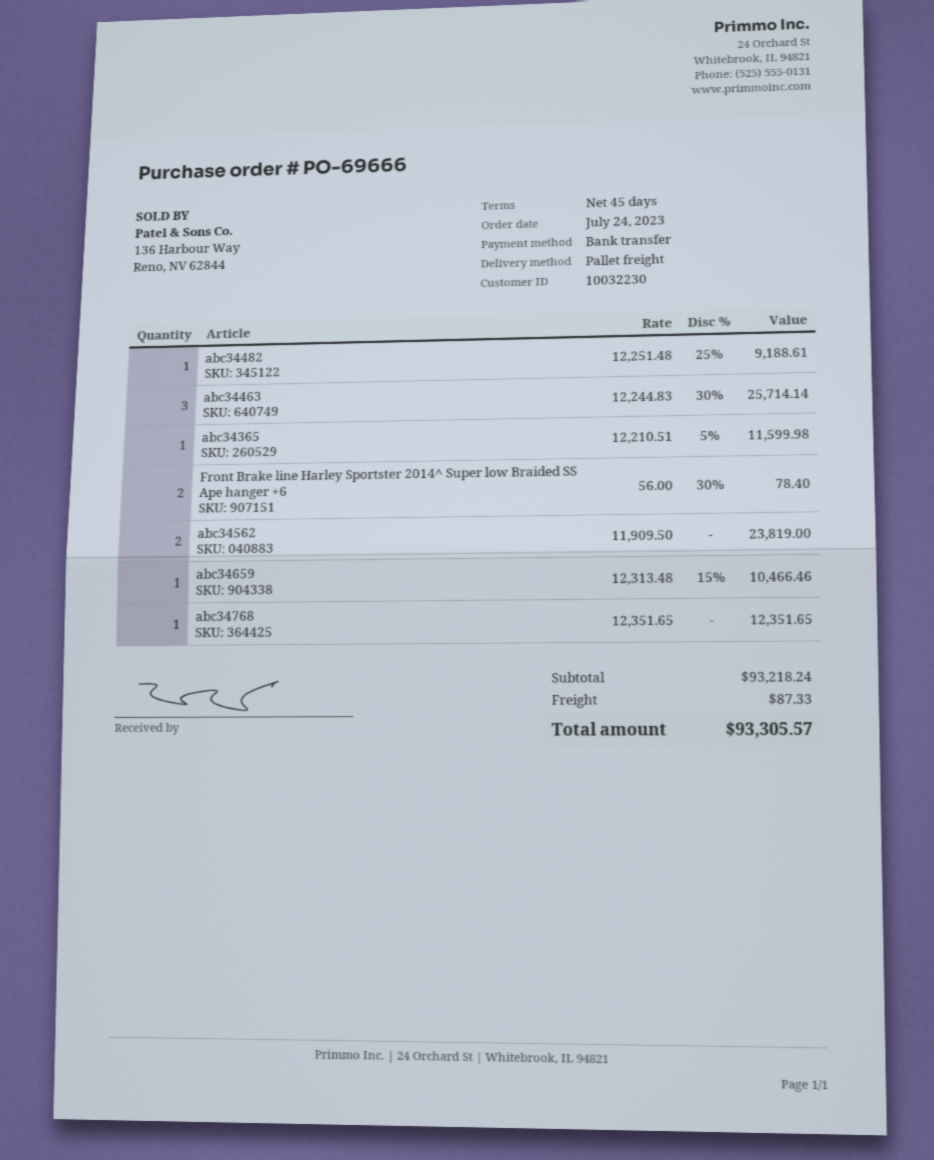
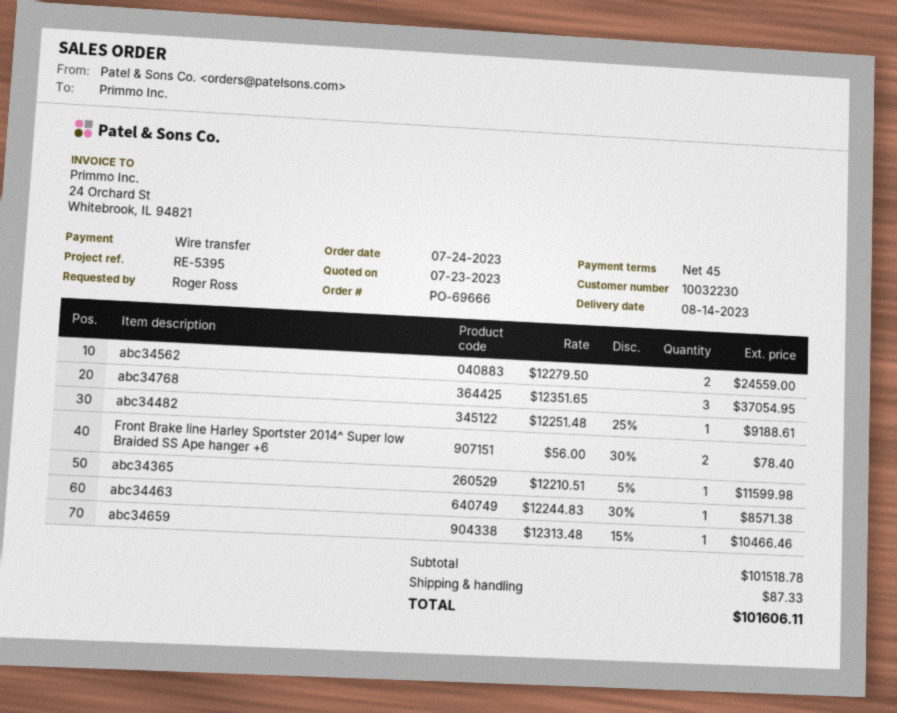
abc34463: 3 x 12244.83 - 30% = 25714.14 -> 1 x 12244.83 - 30% = 8571.38
abc34562: 2 x 11909.50 = 23819.00 -> 2 x 12279.50 = 24559.00
abc34768: 1 x 12351.65 = 12351.65 -> 3 x 12351.65 = 37054.95
subtotal: 93218.24 -> 101518.78
total: 93305.57 -> 101606.11

